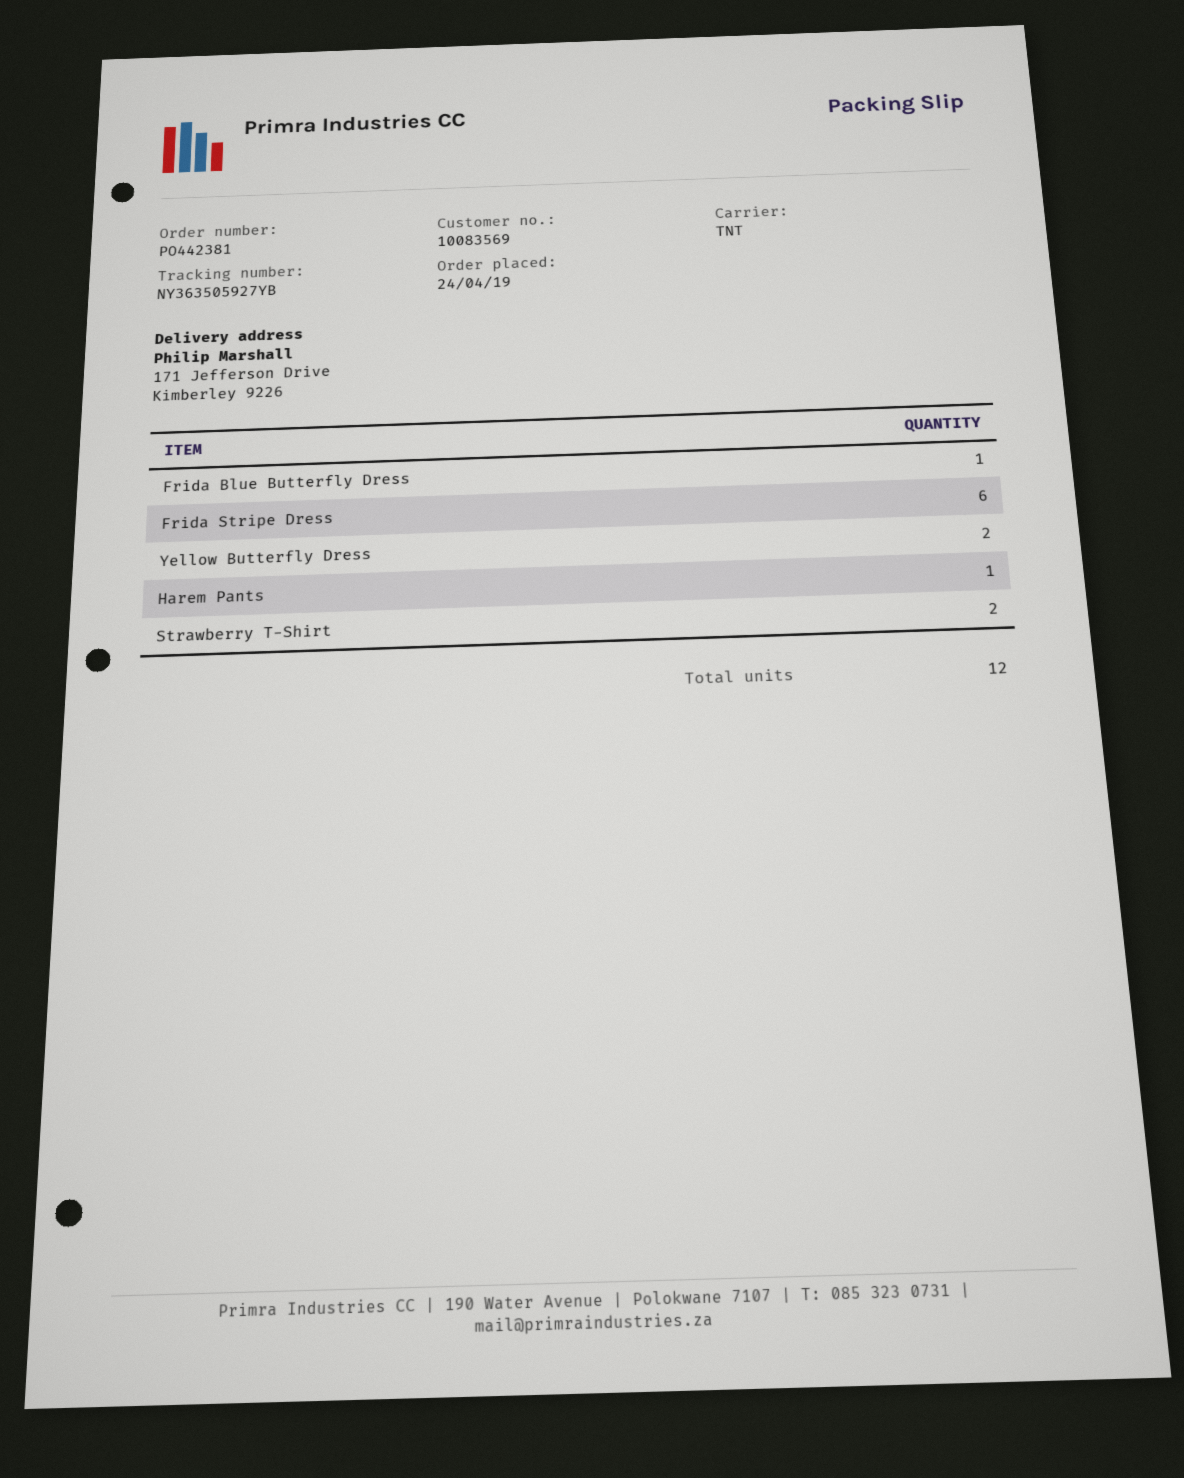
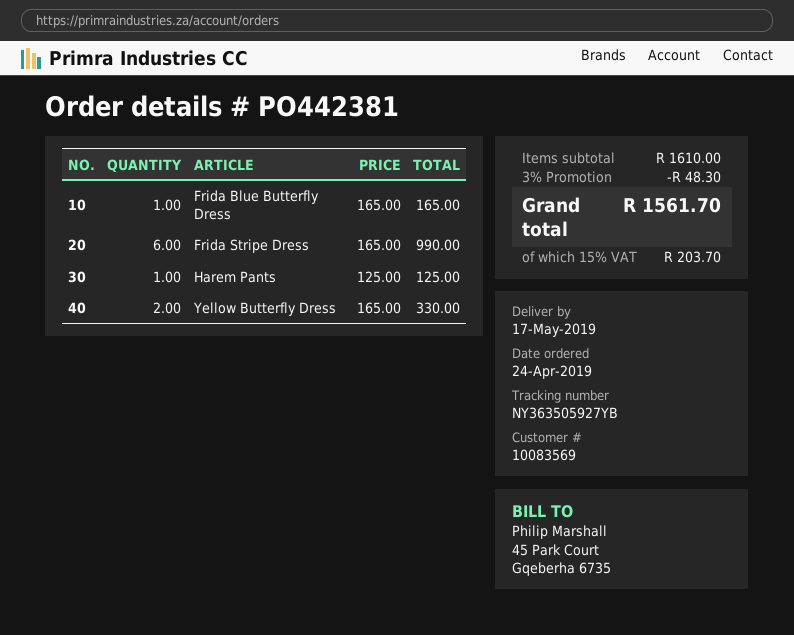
Strawberry T-Shirt: 2 -> none

